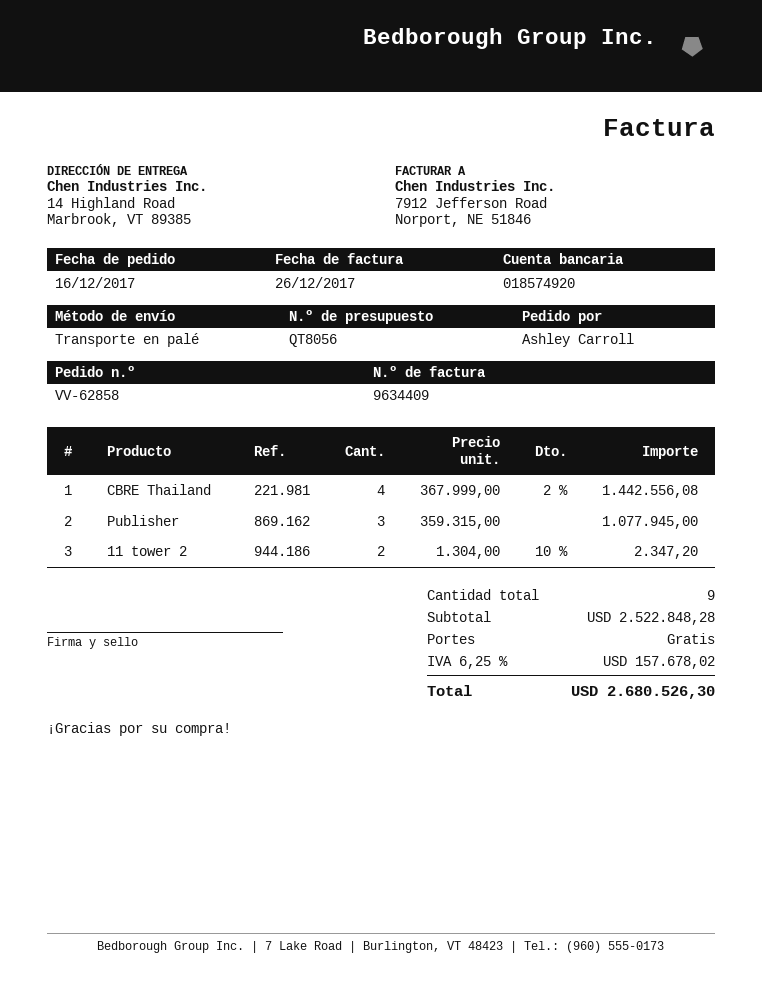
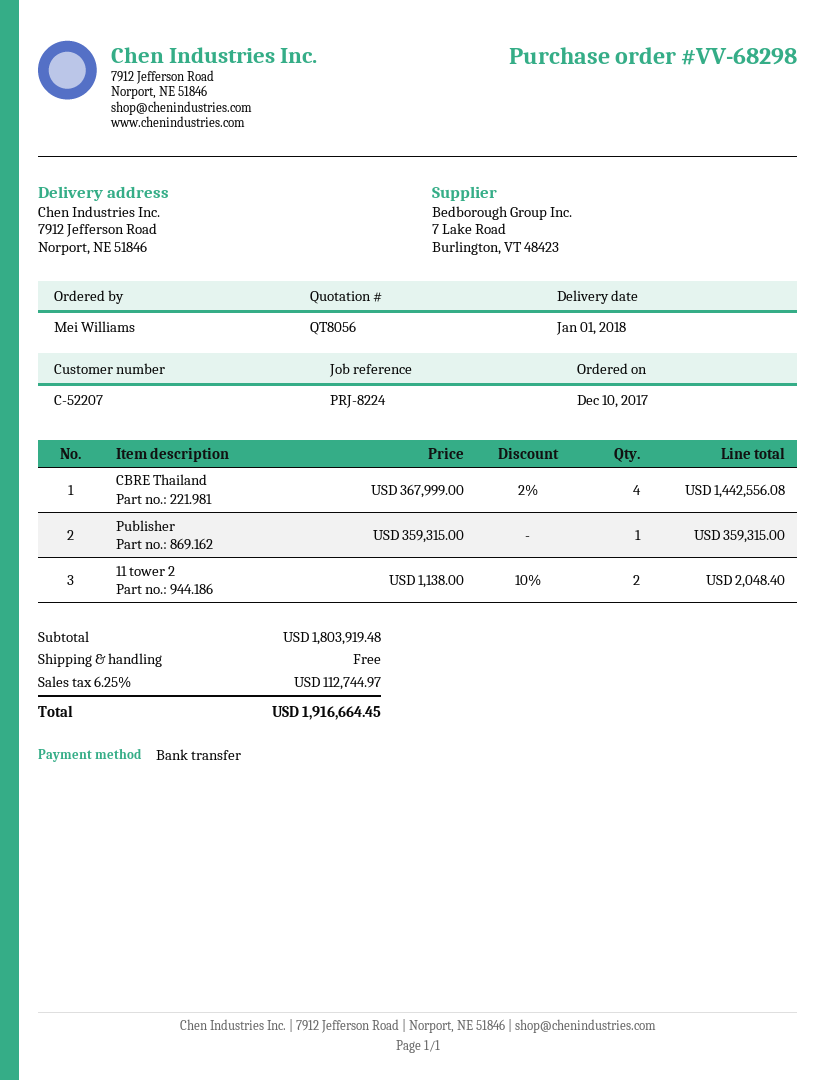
order number: VV-62858 -> VV-68298
order date: 2017-12-16 -> 2017-12-10
ordered by: Ashley Carroll -> Mei Williams
ship to: 14 Highland Road, Marbrook, VT 89385 -> 7912 Jefferson Road, Norport, NE 51846
Publisher: 3 x 359315.00 = 1077945.00 -> 1 x 359315.00 = 359315.00
11 tower 2: 2 x 1304.00 - 10% = 2347.20 -> 2 x 1138.00 - 10% = 2048.40
subtotal: 2522848.28 -> 1803919.48
tax: 6.25% = 157678.02 -> 6.25% = 112744.97
total: 2680526.30 -> 1916664.45

